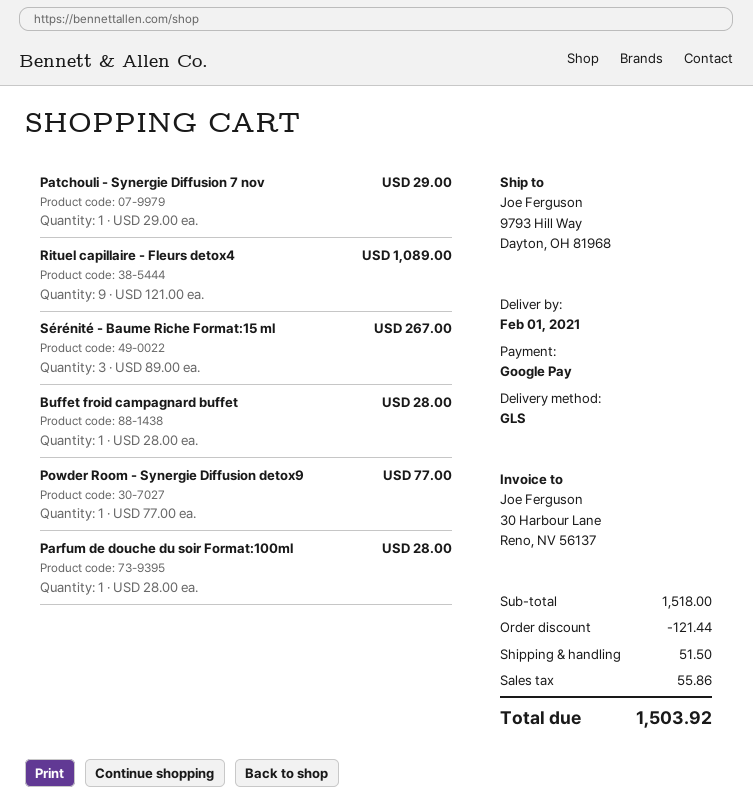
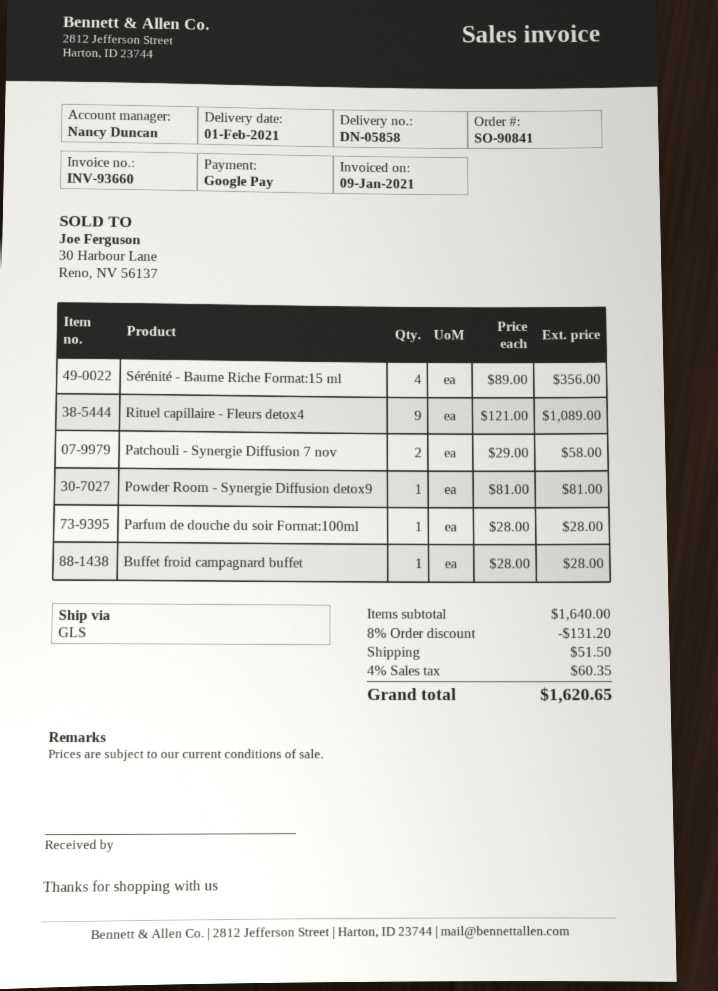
Patchouli - Synergie Diffusion 7 nov: 1 x 29.00 = 29.00 -> 2 x 29.00 = 58.00
Sérénité - Baume Riche Format:15 ml: 3 x 89.00 = 267.00 -> 4 x 89.00 = 356.00
Powder Room - Synergie Diffusion detox9: 1 x 77.00 = 77.00 -> 1 x 81.00 = 81.00
subtotal: 1518.00 -> 1640.00
discount: 121.44 -> 131.20
tax: 55.86 -> 60.35
total: 1503.92 -> 1620.65

